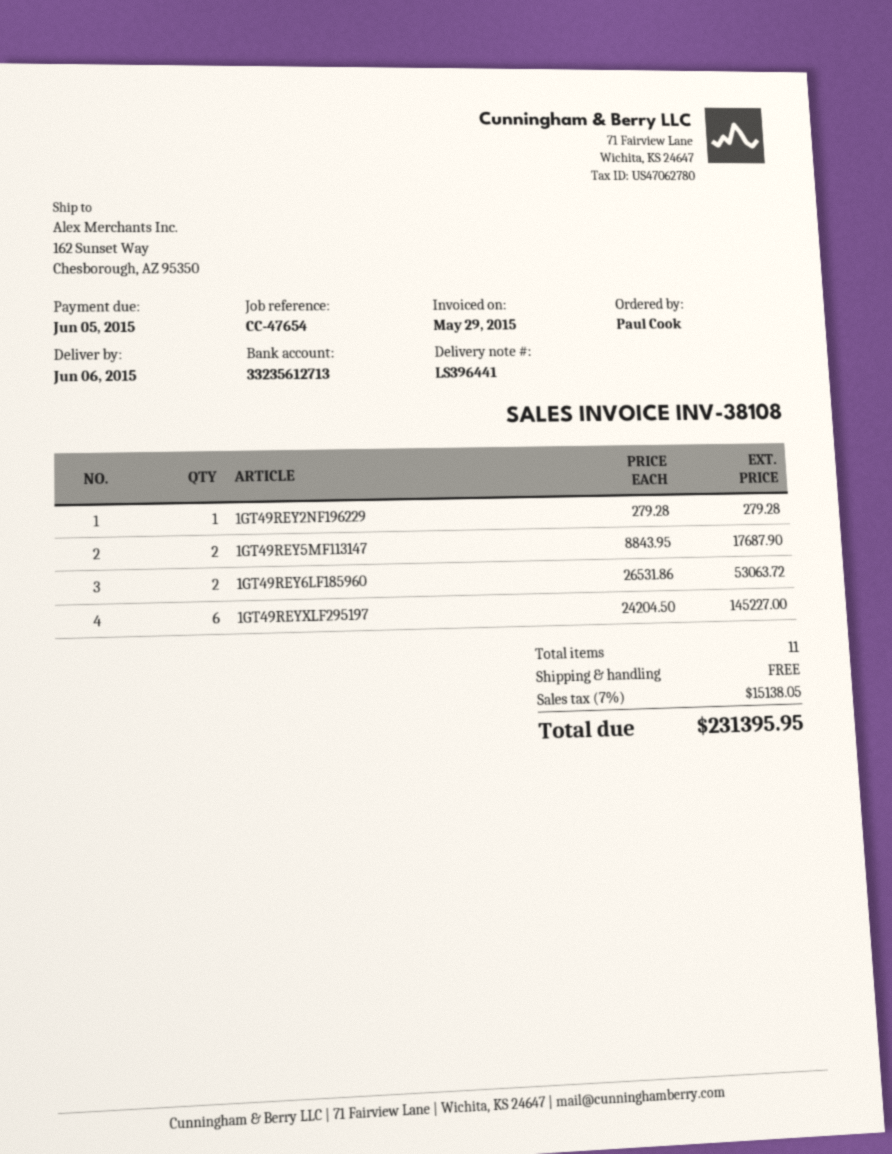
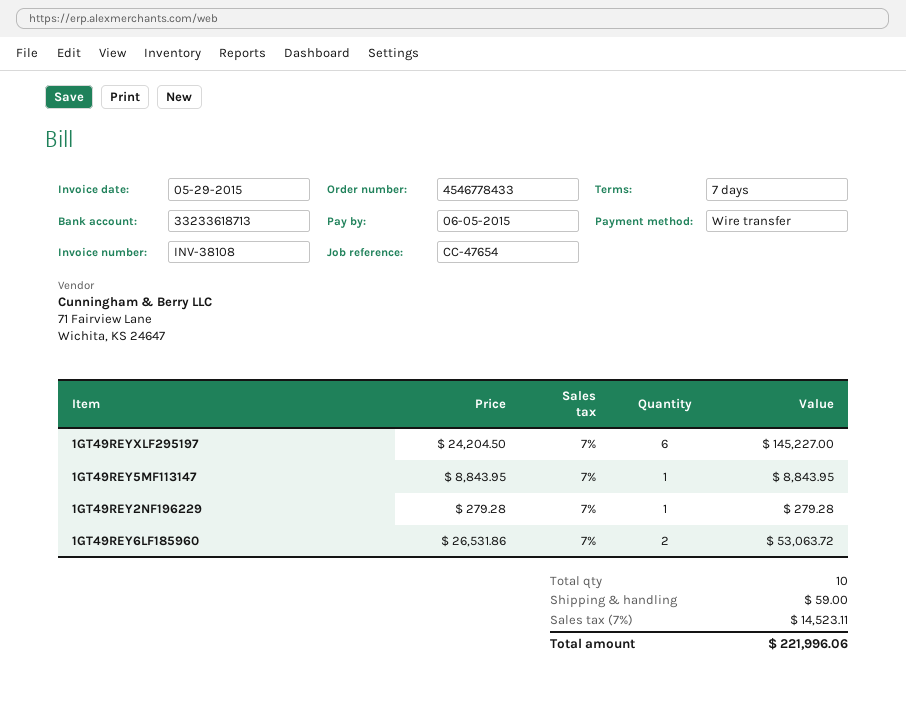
bank account: 33235612713 -> 33233618713
1GT49REY5MF113147: 2 x 8843.95 = 17687.90 -> 1 x 8843.95 = 8843.95
total quantity: 11 -> 10
shipping: 0.00 -> 59.00
tax: 7% = 15138.05 -> 7% = 14523.11
total: 231395.95 -> 221996.06

